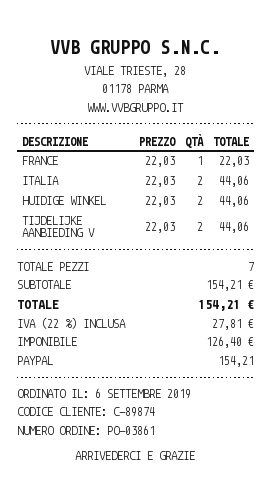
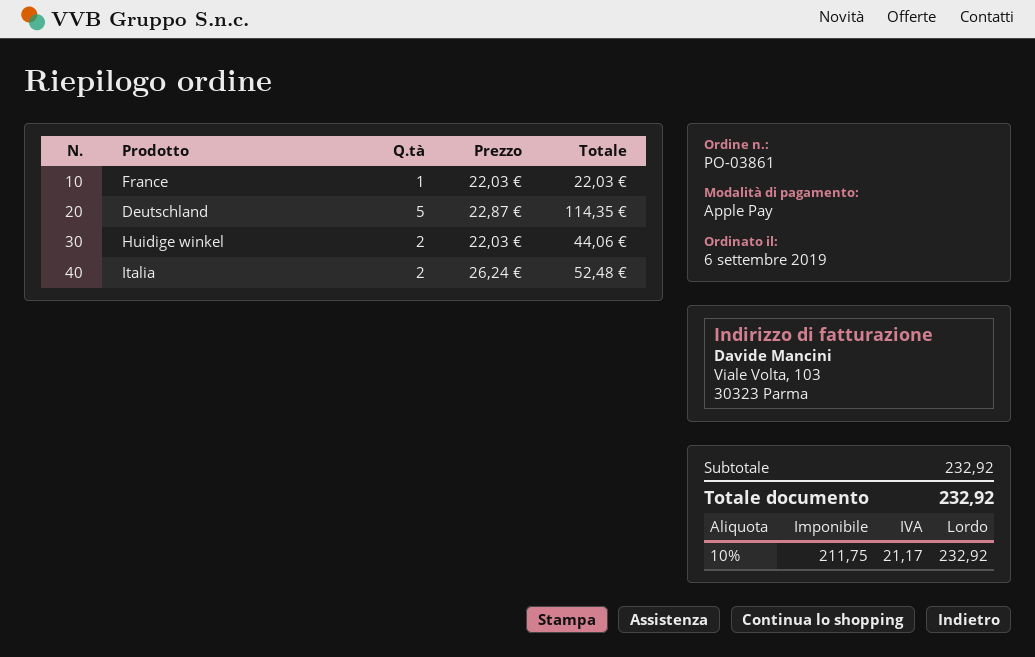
payment method: PayPal -> Apple Pay
ITALIA: 2 x 22.03 = 44.06 -> 2 x 26.24 = 52.48
TIJDELIJKE AANBIEDING V: 2 x 22.03 = 44.06 -> none
Deutschland: none -> 5 x 22.87 = 114.35
subtotal: 154.21 -> 232.92
net: 126.40 -> 211.75
tax: 22% = 27.81 -> 10% = 21.17
total: 154.21 -> 232.92

